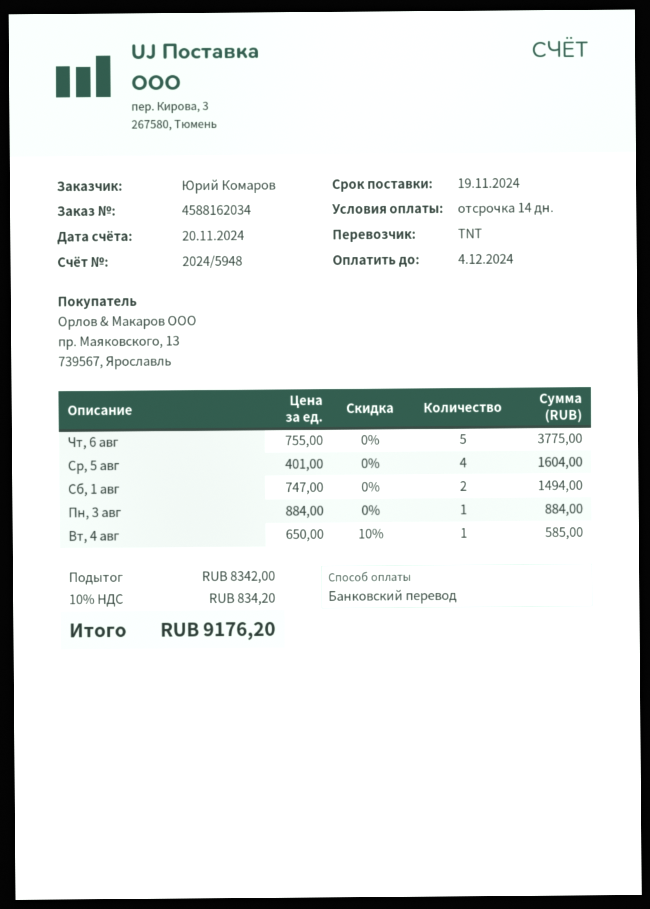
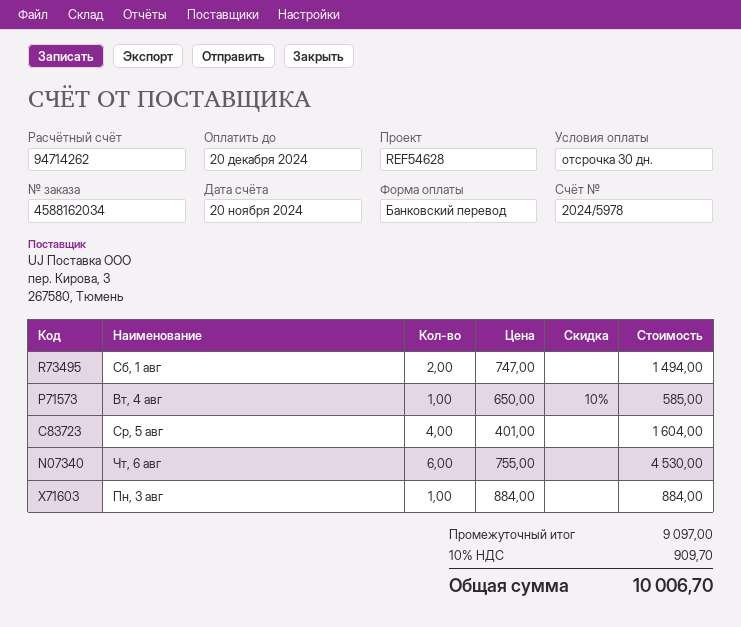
invoice number: 2024/5948 -> 2024/5978
payment terms: 14 days -> 30 days
due date: 2024-12-04 -> 2024-12-20
Чт, 6 авг: 5 x 755.00 = 3775.00 -> 6 x 755.00 = 4530.00
subtotal: 8342.00 -> 9097.00
tax: 10% = 834.20 -> 10% = 909.70
total: 9176.20 -> 10006.70

